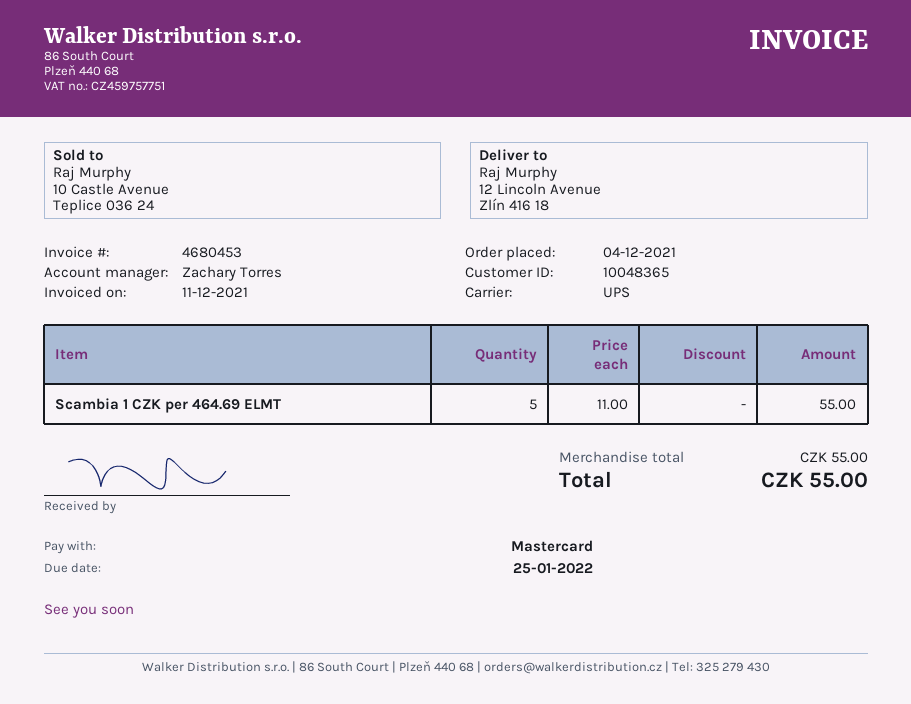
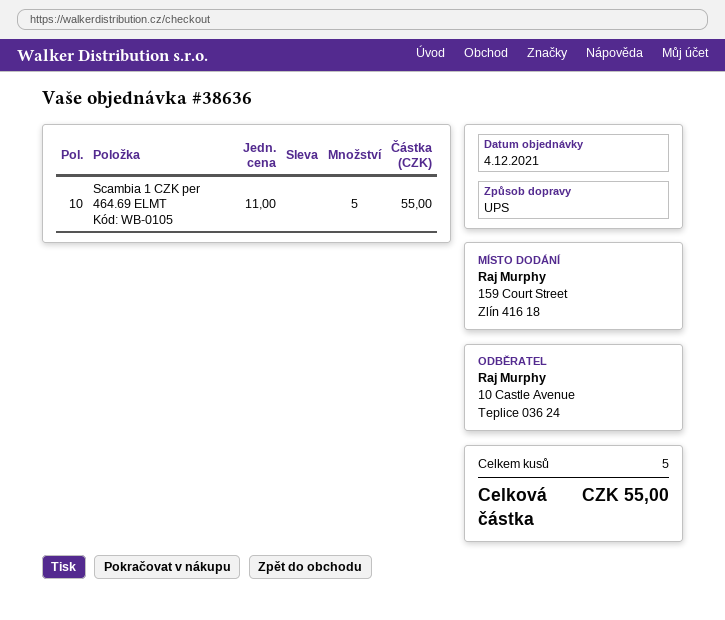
ship to: 12 Lincoln Avenue, Zlín 416 18 -> 159 Court Street, Zlín 416 18

